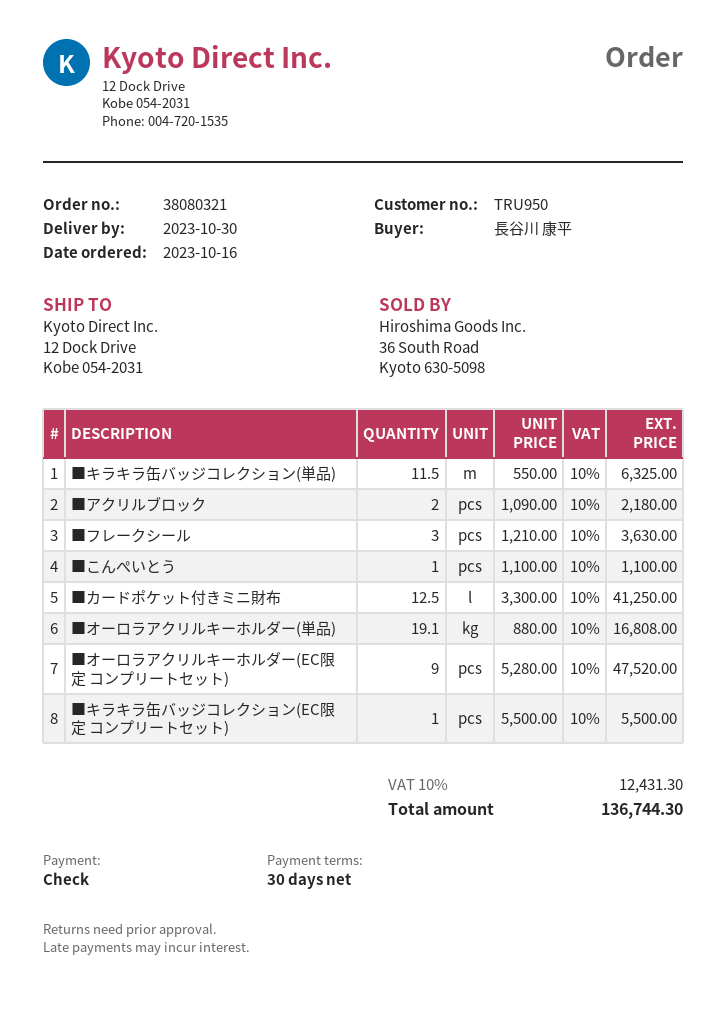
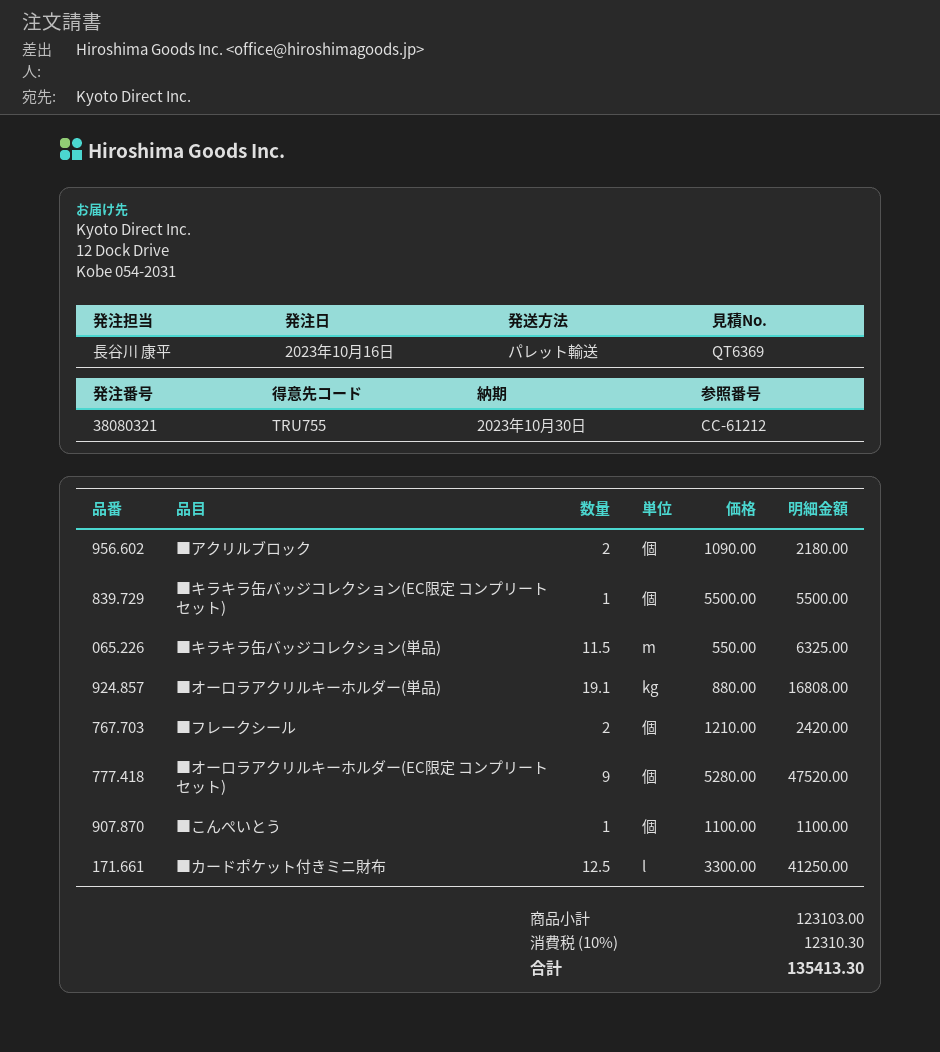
customer number: TRU950 -> TRU755
■フレークシール: 3 x 1210.00 = 3630.00 -> 2 x 1210.00 = 2420.00
tax: 10% = 12431.30 -> 10% = 12310.30
total: 136744.30 -> 135413.30

